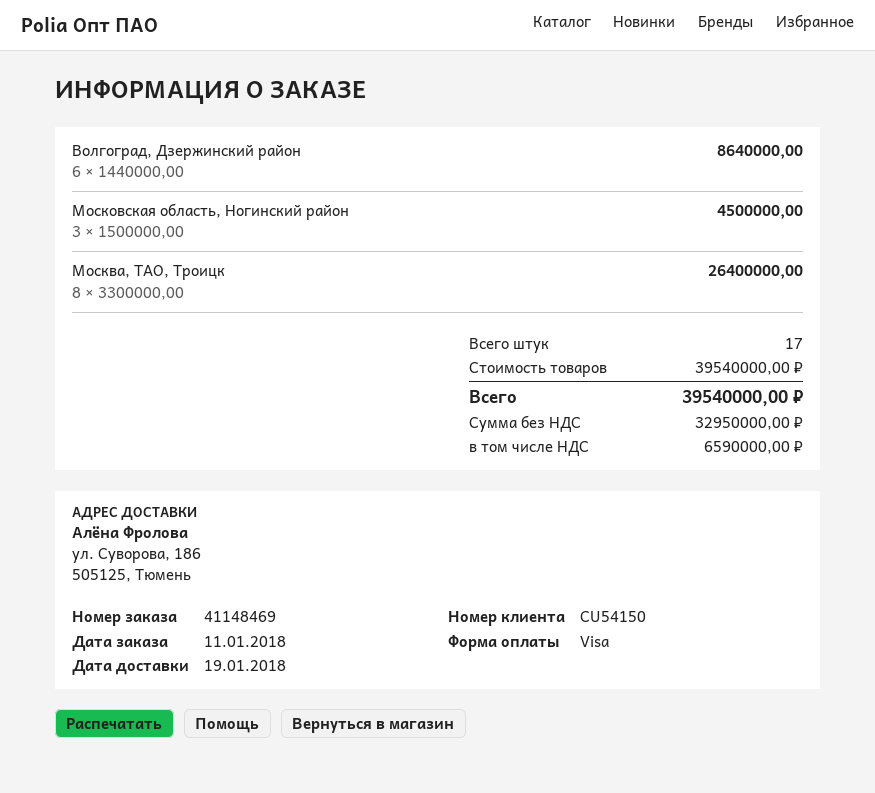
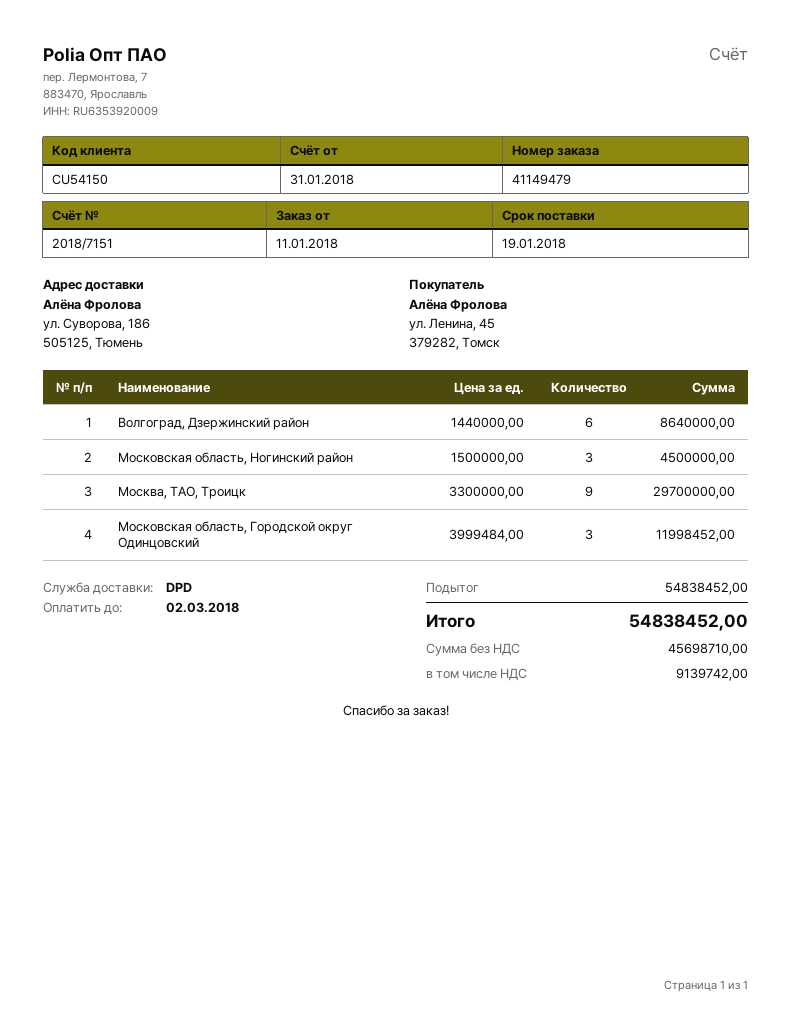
order number: 41148469 -> 41149479
Москва, ТАО, Троицк: 8 x 3300000.00 = 26400000.00 -> 9 x 3300000.00 = 29700000.00
Московская область, Городской округ Одинцовский: none -> 3 x 3999484.00 = 11998452.00
subtotal: 39540000.00 -> 54838452.00
net: 32950000.00 -> 45698710.00
tax: 6590000.00 -> 9139742.00
total: 39540000.00 -> 54838452.00

